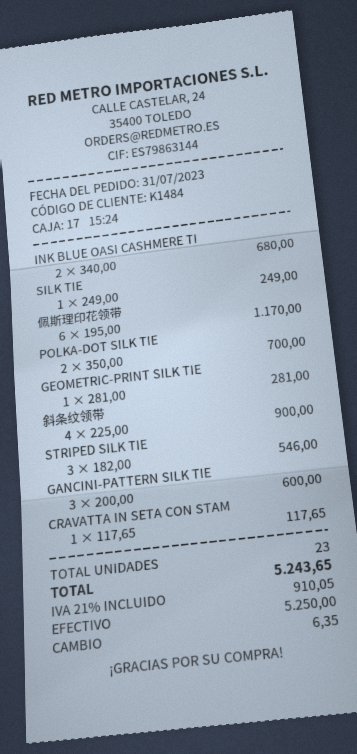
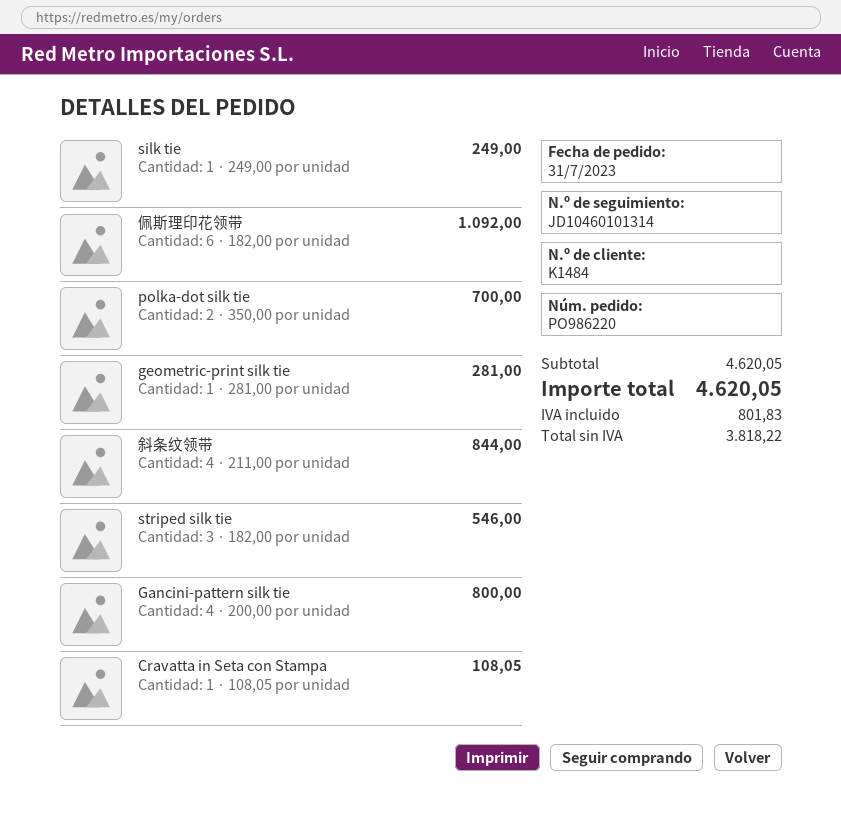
INK BLUE OASI CASHMERE TI: 2 x 340.00 = 680.00 -> none
佩斯理印花领带: 6 x 195.00 = 1170.00 -> 6 x 182.00 = 1092.00
斜条纹领带: 4 x 225.00 = 900.00 -> 4 x 211.00 = 844.00
GANCINI-PATTERN SILK TIE: 3 x 200.00 = 600.00 -> 4 x 200.00 = 800.00
CRAVATTA IN SETA CON STAM: 1 x 117.65 = 117.65 -> 1 x 108.05 = 108.05
tax: 910.05 -> 801.83
total: 5243.65 -> 4620.05

